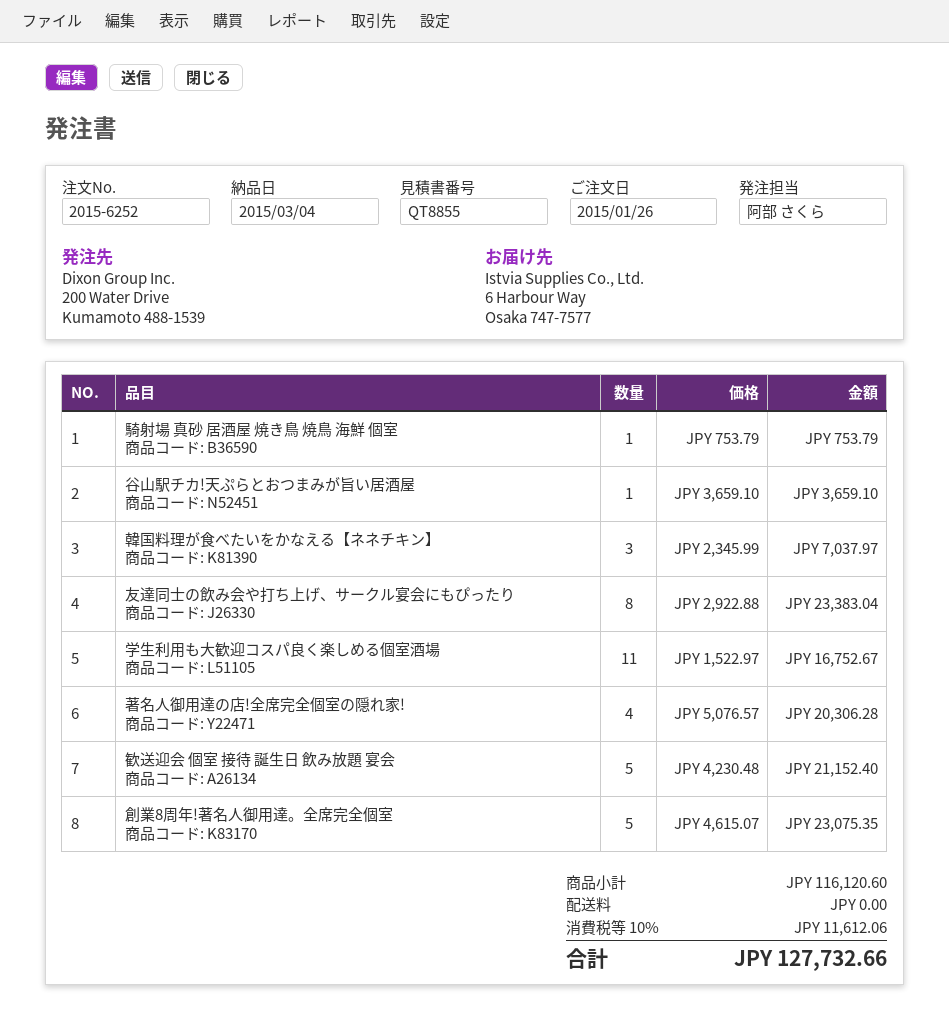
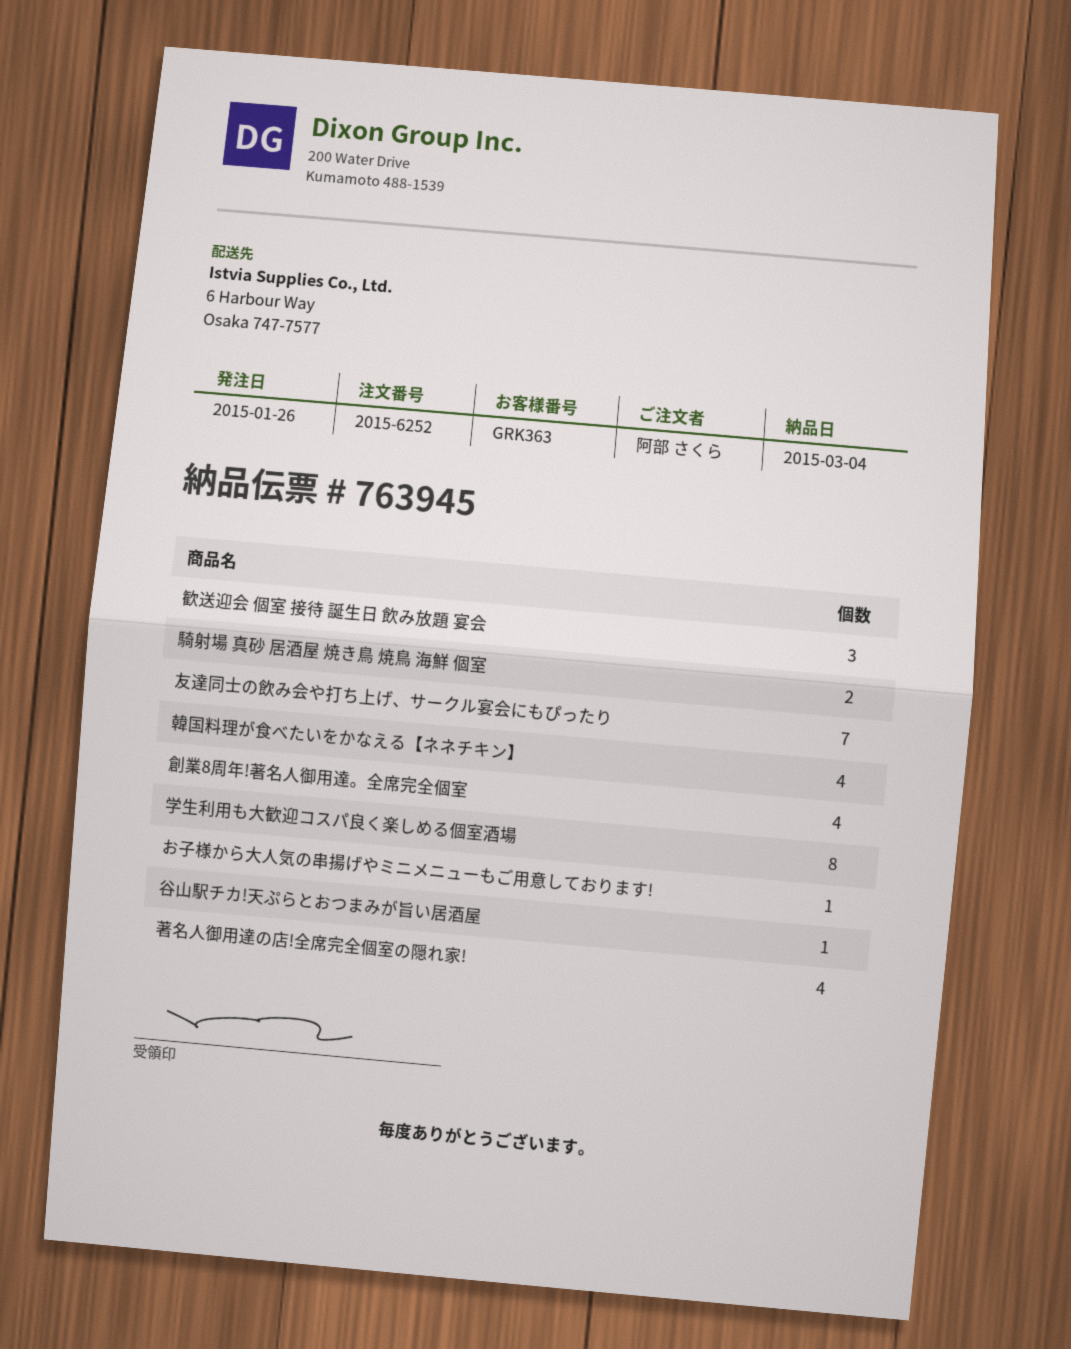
騎射場 真砂 居酒屋 焼き鳥 焼鳥 海鮮 個室: 1 -> 2
韓国料理が食べたいをかなえる【ネネチキン】: 3 -> 4
友達同士の飲み会や打ち上げ、サークル宴会にもぴったり: 8 -> 7
学生利用も大歓迎コスパ良く楽しめる個室酒場: 11 -> 8
歓送迎会 個室 接待 誕生日 飲み放題 宴会: 5 -> 3
創業8周年!著名人御用達。全席完全個室: 5 -> 4
お子様から大人気の串揚げやミニメニューもご用意しております!: none -> 1

